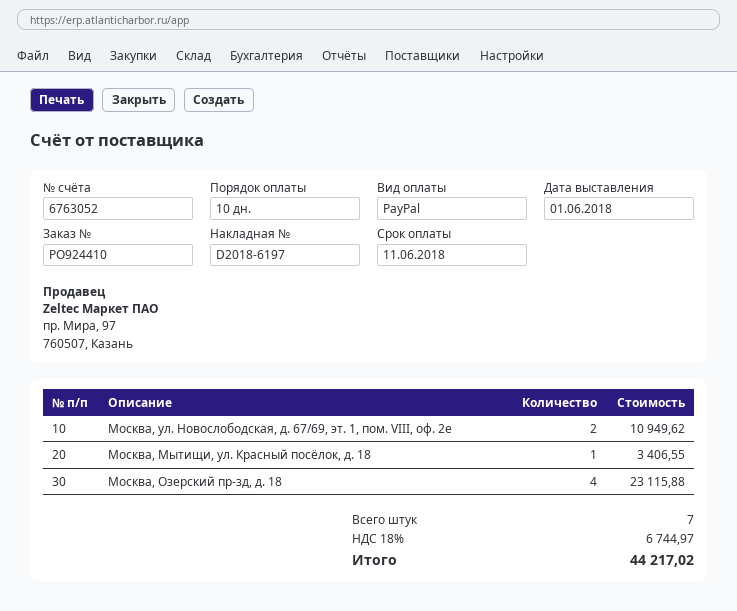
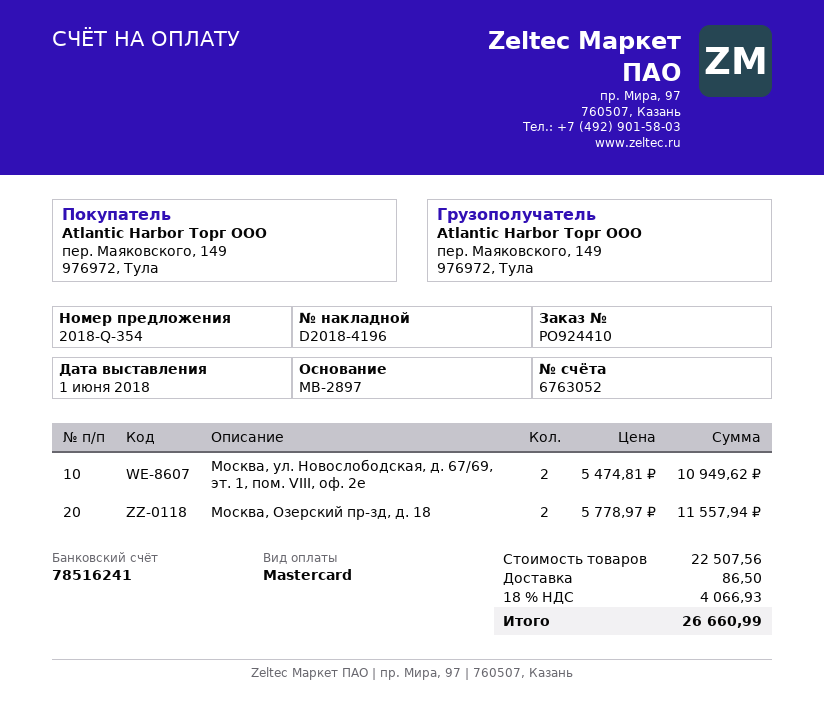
delivery note number: D2018-6197 -> D2018-4196
payment method: PayPal -> Mastercard
Москва, Мытищи, ул. Красный посёлок, д. 18: 1 for 3406.55 -> none
Москва, Озерский пр-зд, д. 18: 4 for 23115.88 -> 2 for 11557.94
shipping: none -> 86.50
tax: 18% = 6744.97 -> 18% = 4066.93
total: 44217.02 -> 26660.99

